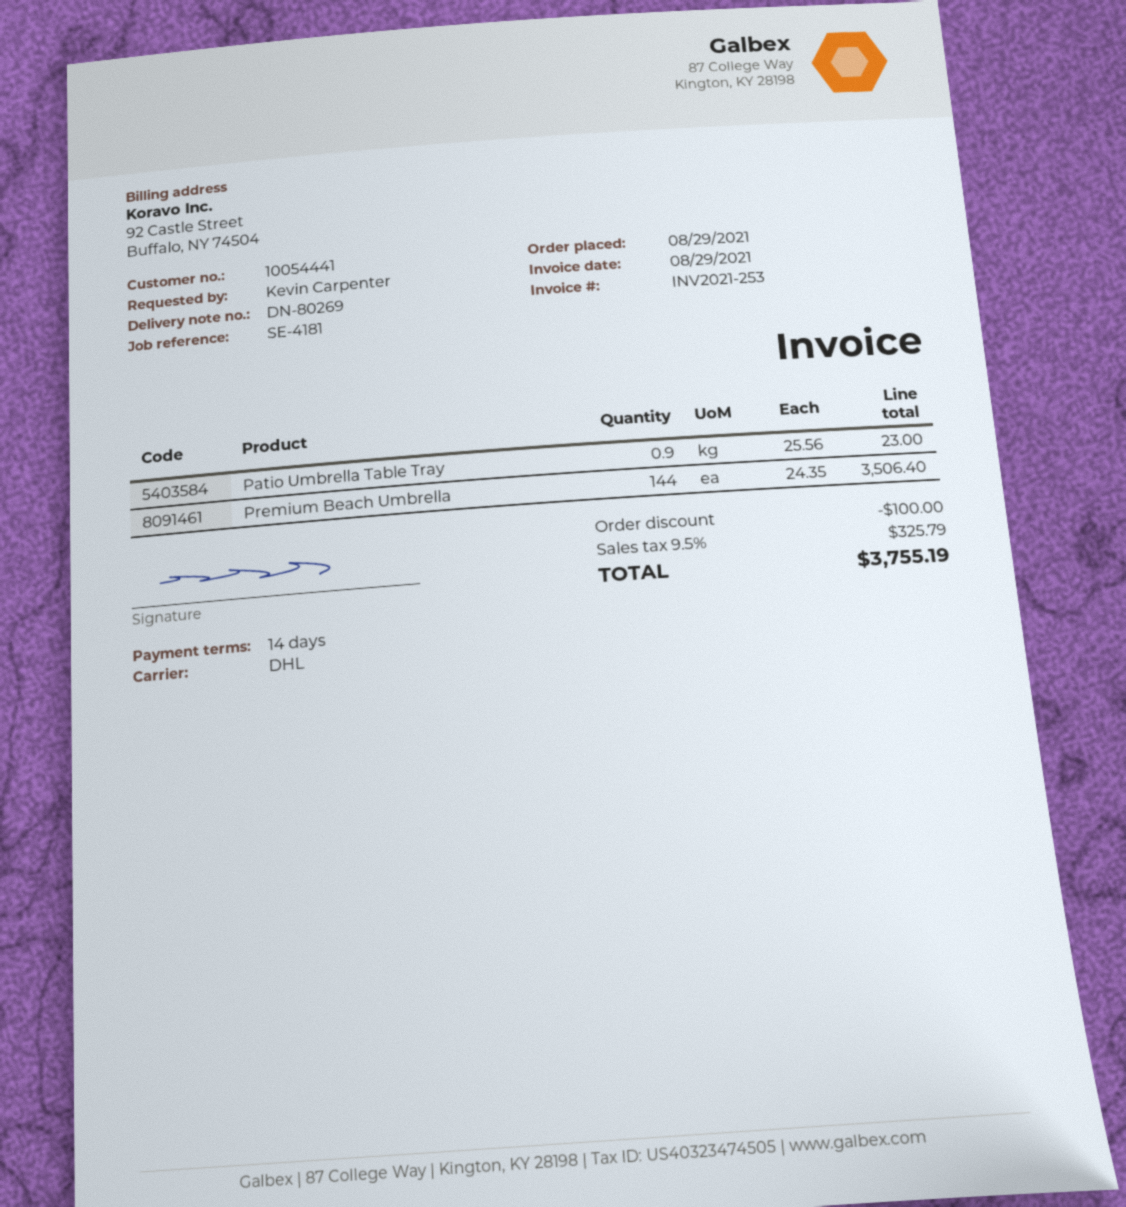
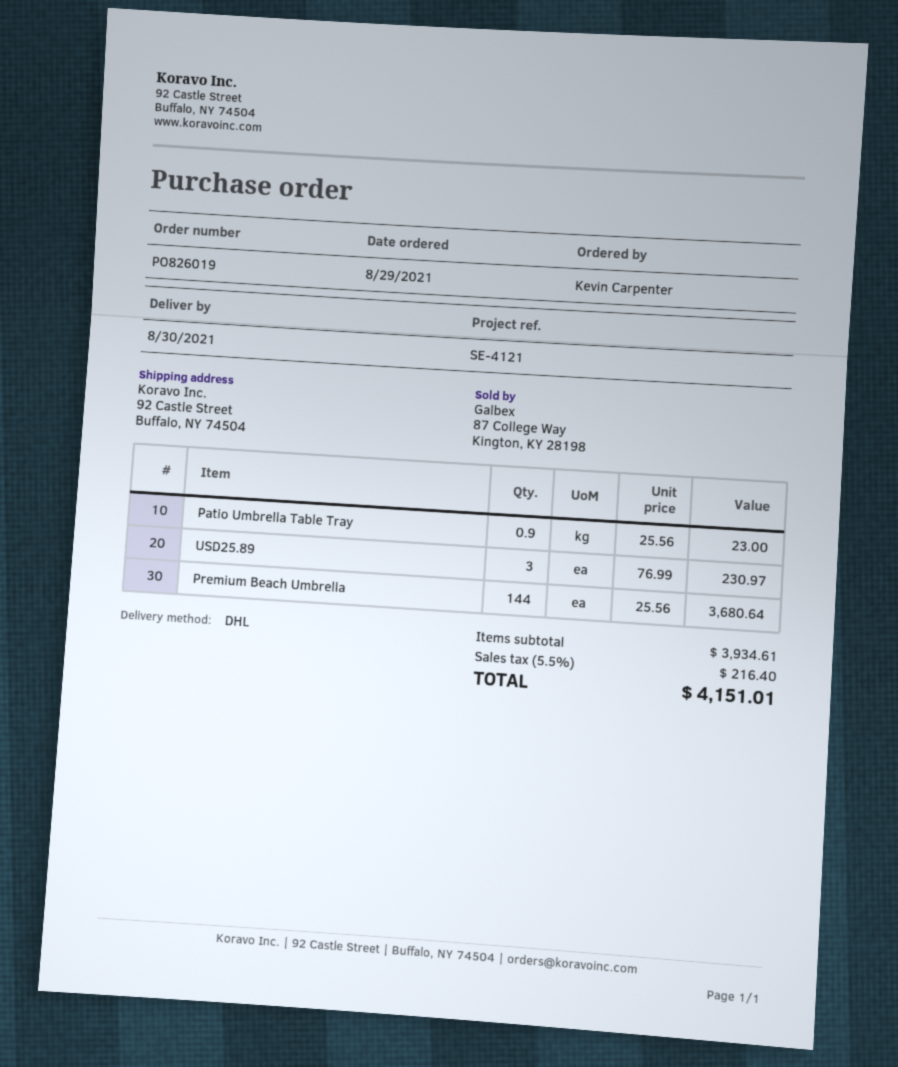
reference: SE-4181 -> SE-4121
Premium Beach Umbrella: 144 x 24.35 = 3506.40 -> 144 x 25.56 = 3680.64
USD25.89: none -> 3 x 76.99 = 230.97
discount: 100.00 -> none
tax: 9.5% = 325.79 -> 5.5% = 216.40
total: 3755.19 -> 4151.01

